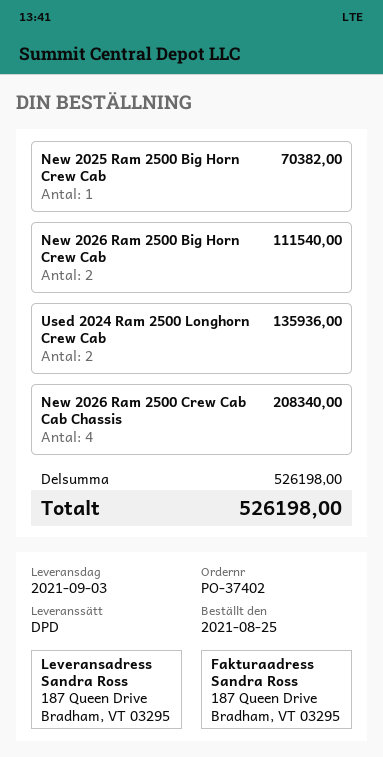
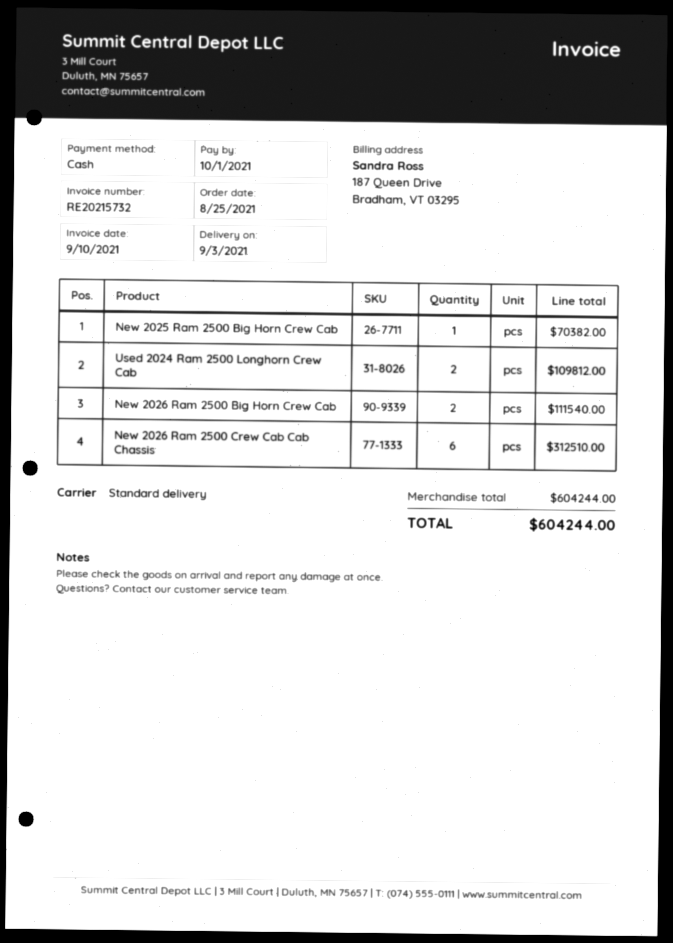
shipping method: DPD -> standard
Used 2024 Ram 2500 Longhorn Crew Cab: 2 for 135936.00 -> 2 for 109812.00
New 2026 Ram 2500 Crew Cab Cab Chassis: 4 for 208340.00 -> 6 for 312510.00
subtotal: 526198.00 -> 604244.00
total: 526198.00 -> 604244.00

